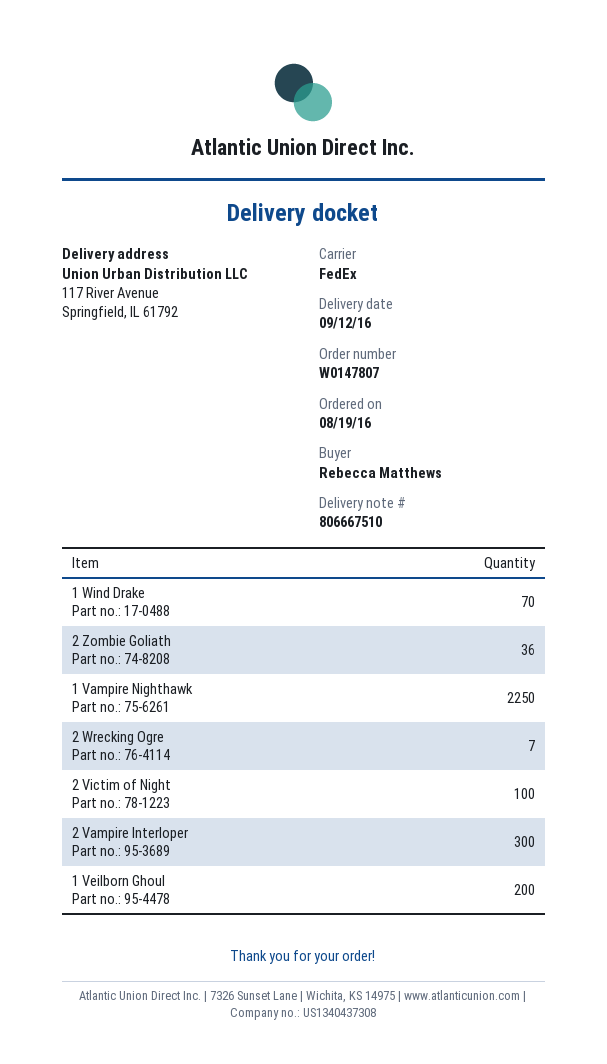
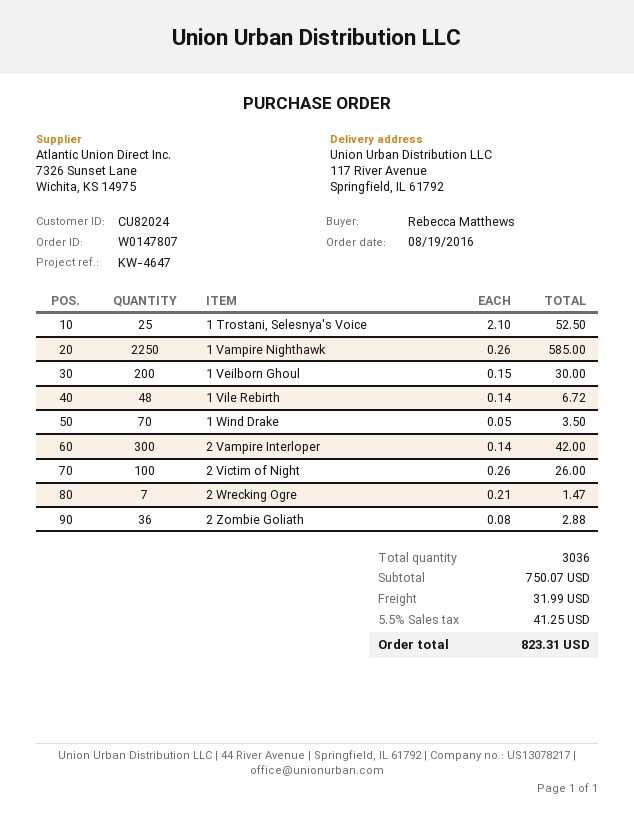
1 Trostani, Selesnya's Voice: none -> 25
1 Vile Rebirth: none -> 48

